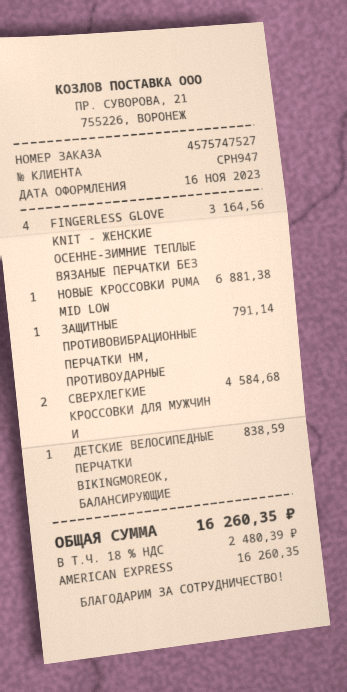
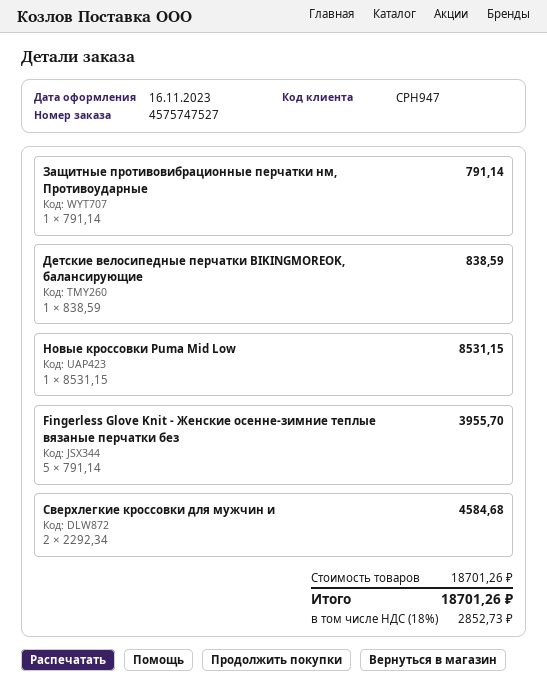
FINGERLESS GLOVE KNIT - ЖЕНСКИЕ ОСЕННЕ-ЗИМНИЕ ТЕПЛЫЕ ВЯЗАНЫЕ ПЕРЧАТКИ БЕЗ: 4 for 3164.56 -> 5 for 3955.70
НОВЫЕ КРОССОВКИ PUMA MID LOW: 1 for 6881.38 -> 1 for 8531.15
tax: 18% = 2480.39 -> 18% = 2852.73
total: 16260.35 -> 18701.26

